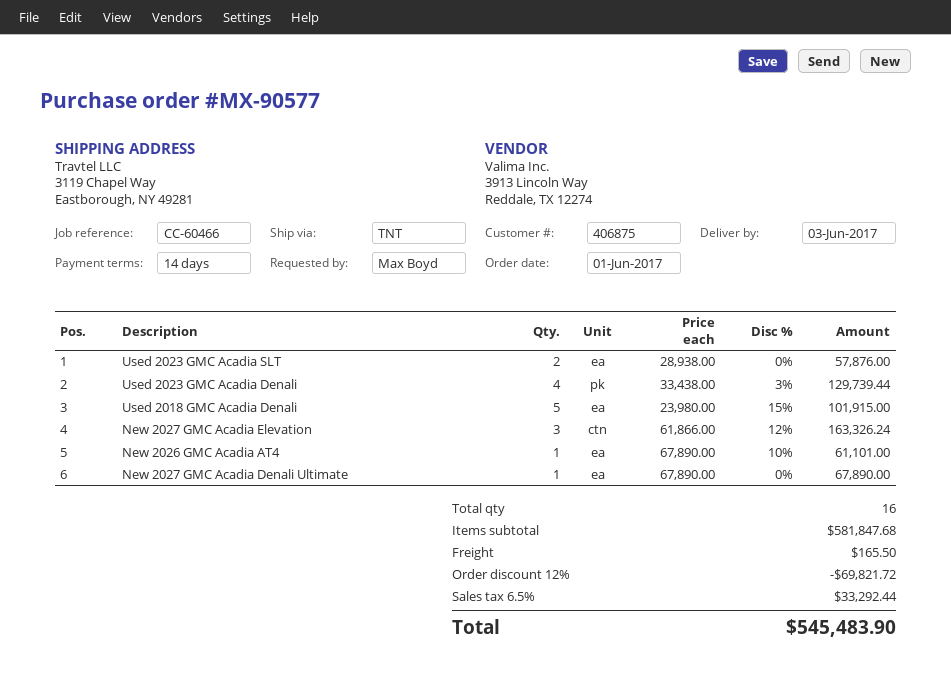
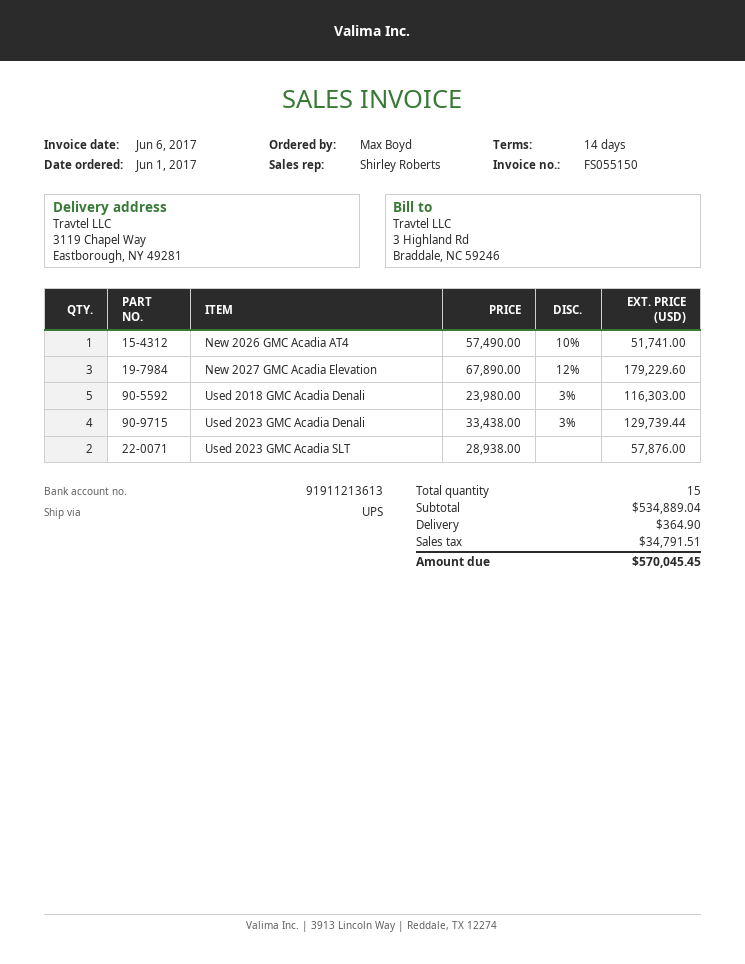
shipping method: TNT -> UPS
Used 2018 GMC Acadia Denali: 5 x 23980.00 - 15% = 101915.00 -> 5 x 23980.00 - 3% = 116303.00
New 2027 GMC Acadia Elevation: 3 x 61866.00 - 12% = 163326.24 -> 3 x 67890.00 - 12% = 179229.60
New 2026 GMC Acadia AT4: 1 x 67890.00 - 10% = 61101.00 -> 1 x 57490.00 - 10% = 51741.00
New 2027 GMC Acadia Denali Ultimate: 1 x 67890.00 = 67890.00 -> none
total quantity: 16 -> 15
subtotal: 581847.68 -> 534889.04
discount: 12% = 69821.72 -> none
shipping: 165.50 -> 364.90
tax: 33292.44 -> 34791.51
total: 545483.90 -> 570045.45

